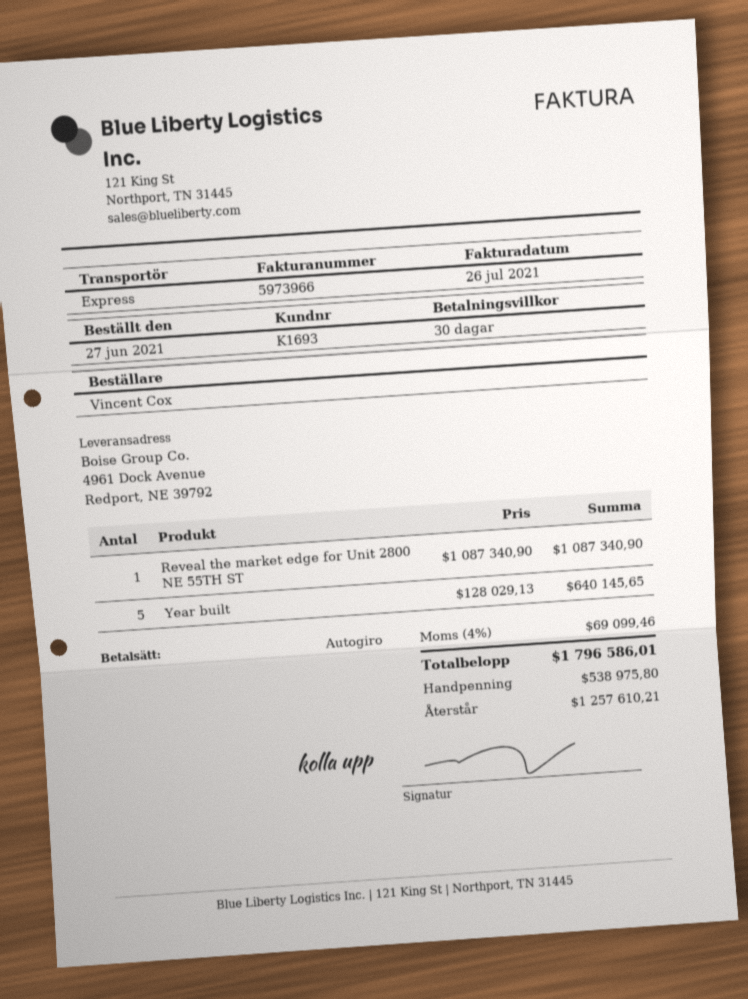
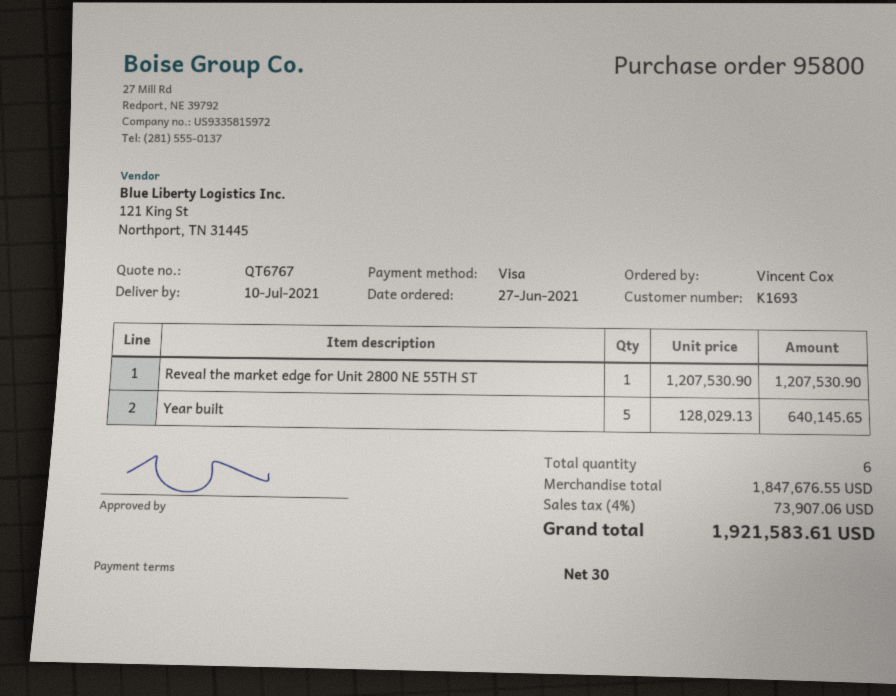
payment method: direct debit -> Visa
Reveal the market edge for Unit 2800 NE 55TH ST: 1 x 1087340.90 = 1087340.90 -> 1 x 1207530.90 = 1207530.90
tax: 4% = 69099.46 -> 4% = 73907.06
total: 1796586.01 -> 1921583.61

